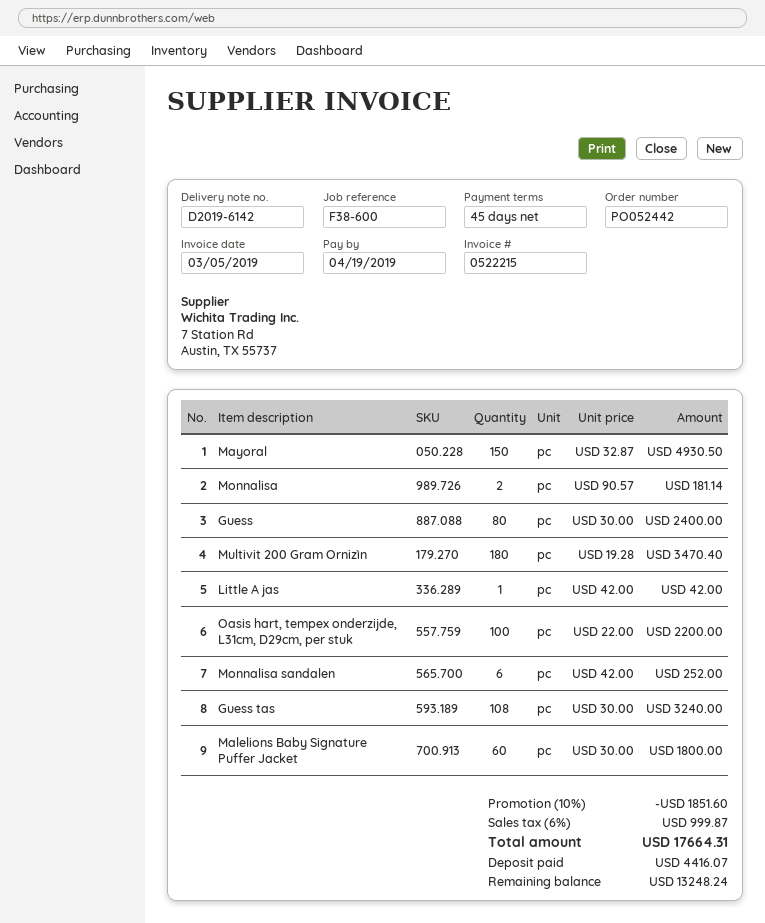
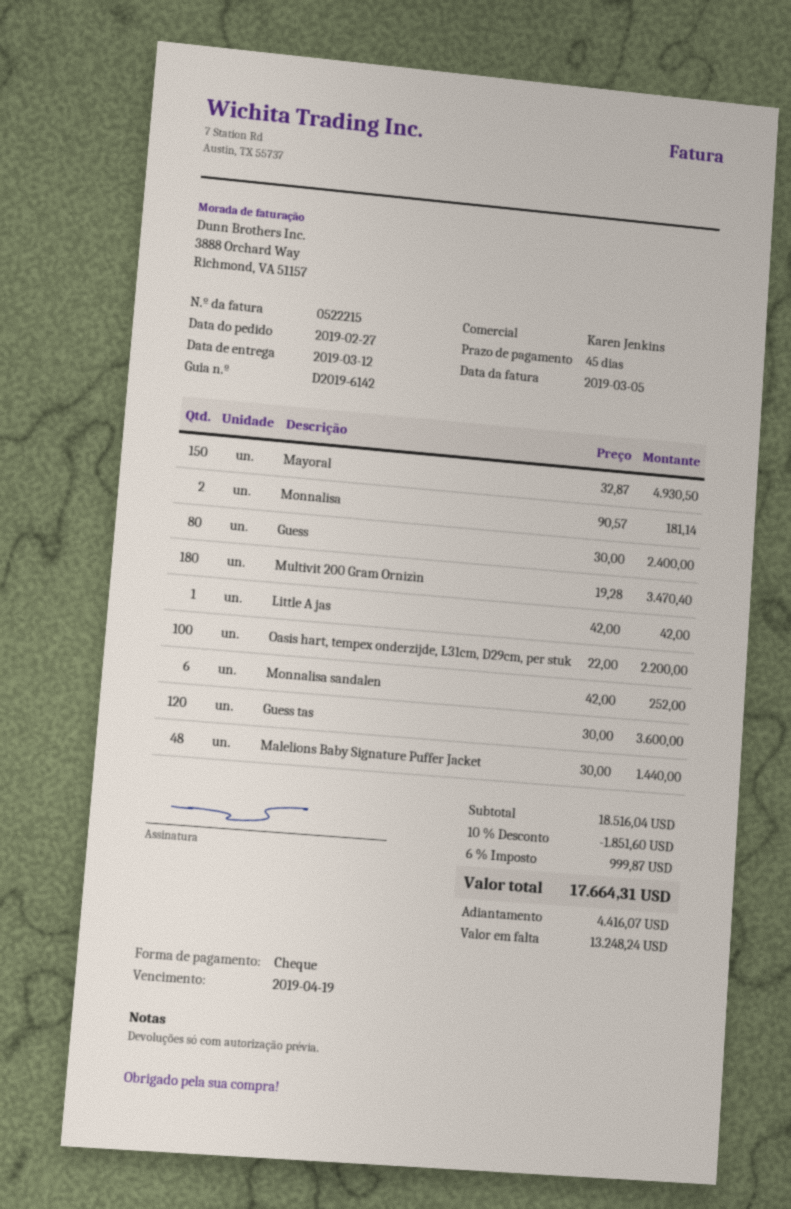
Guess tas: 108 x 30.00 = 3240.00 -> 120 x 30.00 = 3600.00
Malelions Baby Signature Puffer Jacket: 60 x 30.00 = 1800.00 -> 48 x 30.00 = 1440.00

